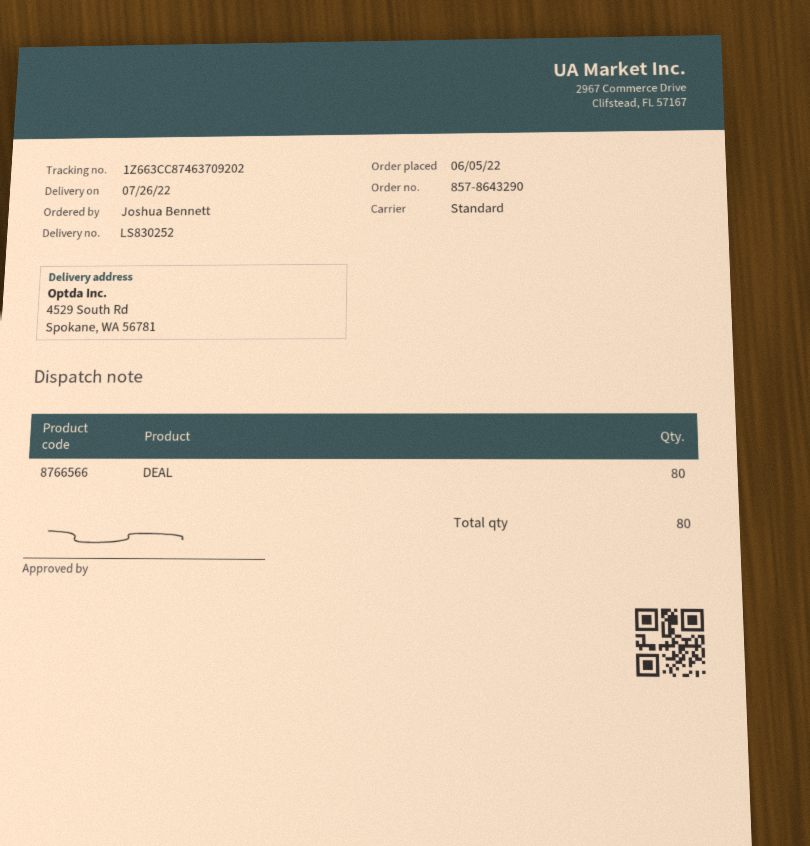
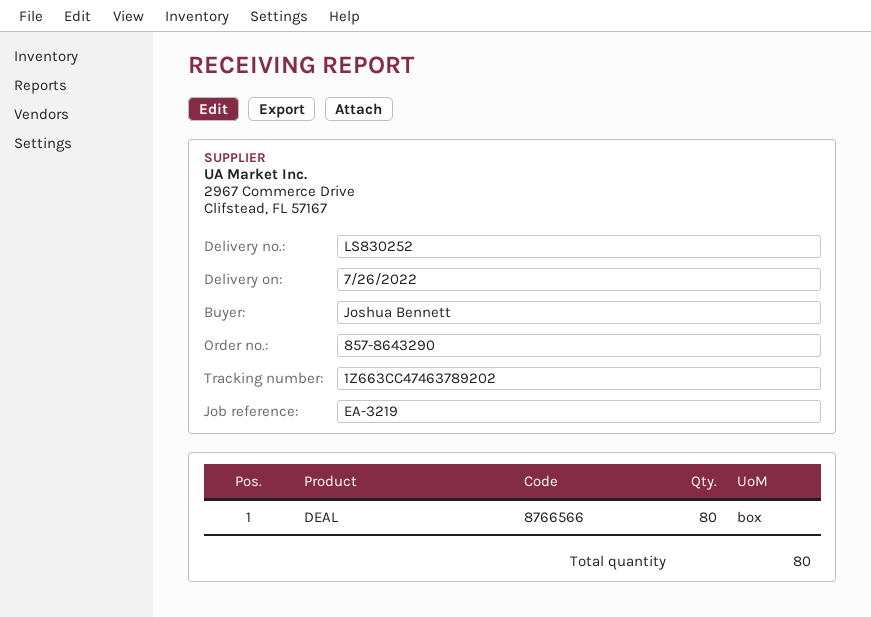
tracking number: 1Z663CC87463709202 -> 1Z663CC47463789202

